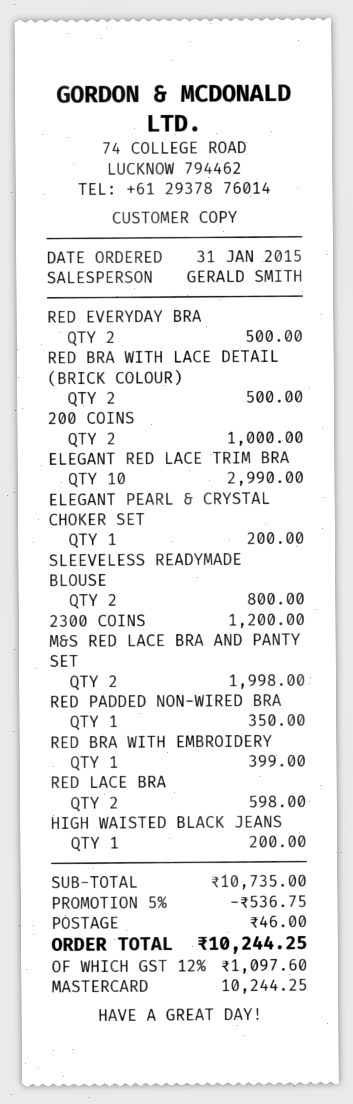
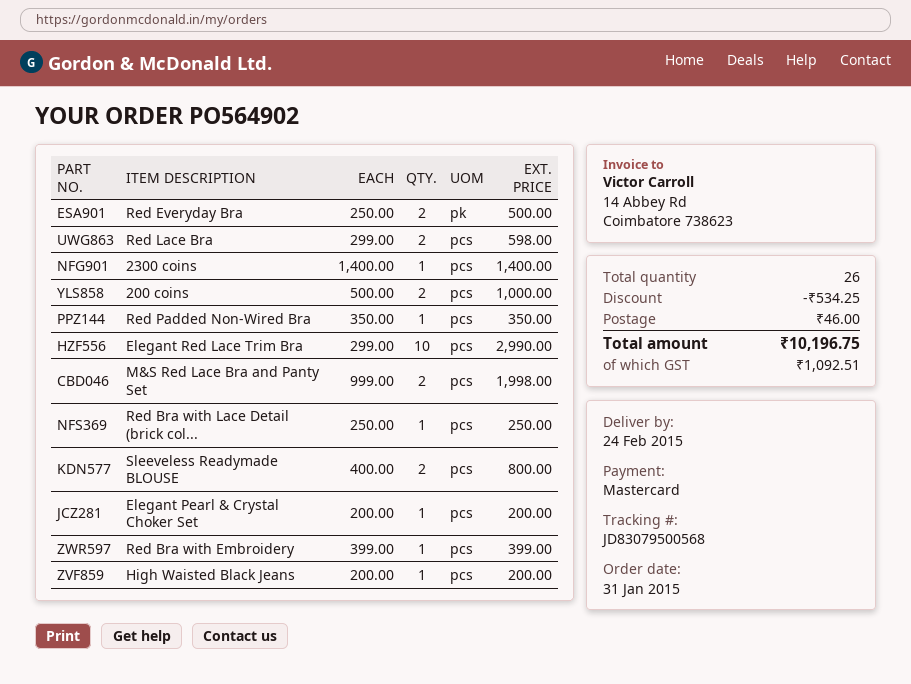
RED BRA WITH LACE DETAIL (BRICK COLOUR): 2 for 500.00 -> 1 for 250.00
2300 COINS: 1 for 1200.00 -> 1 for 1400.00
discount: 536.75 -> 534.25
tax: 1097.60 -> 1092.51
total: 10244.25 -> 10196.75

